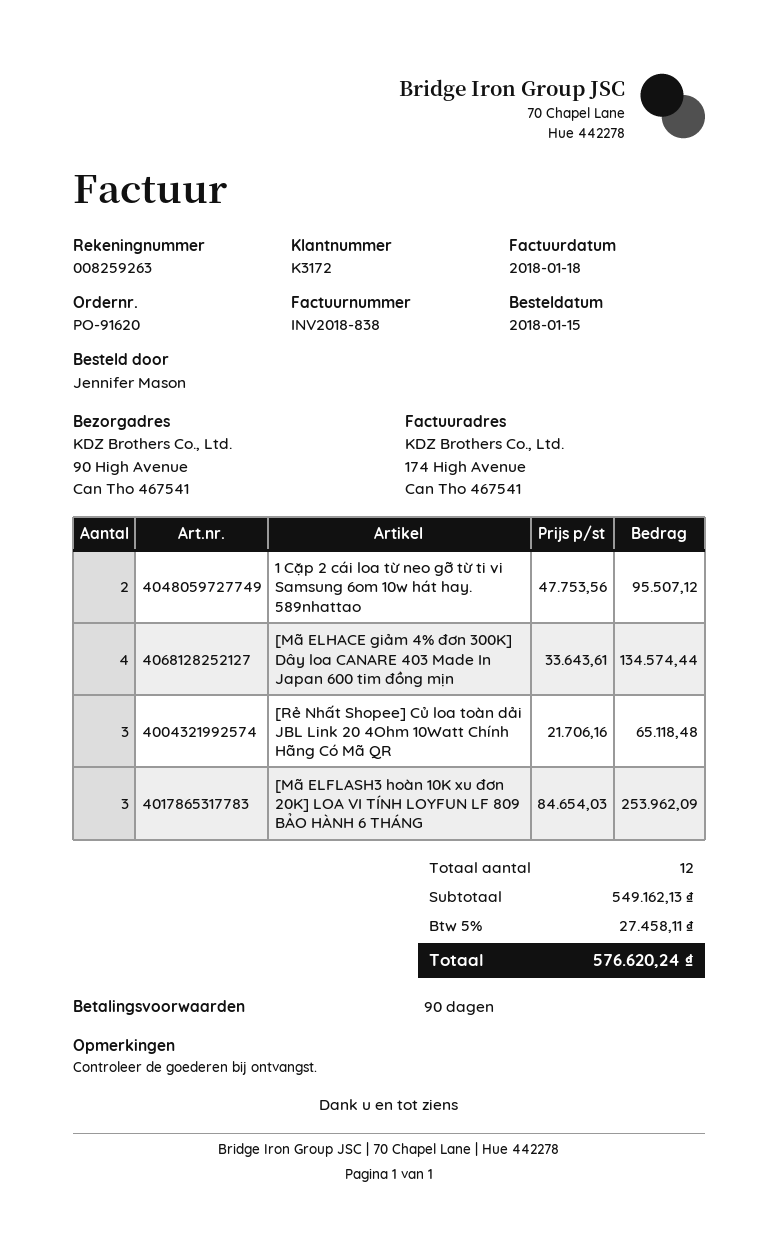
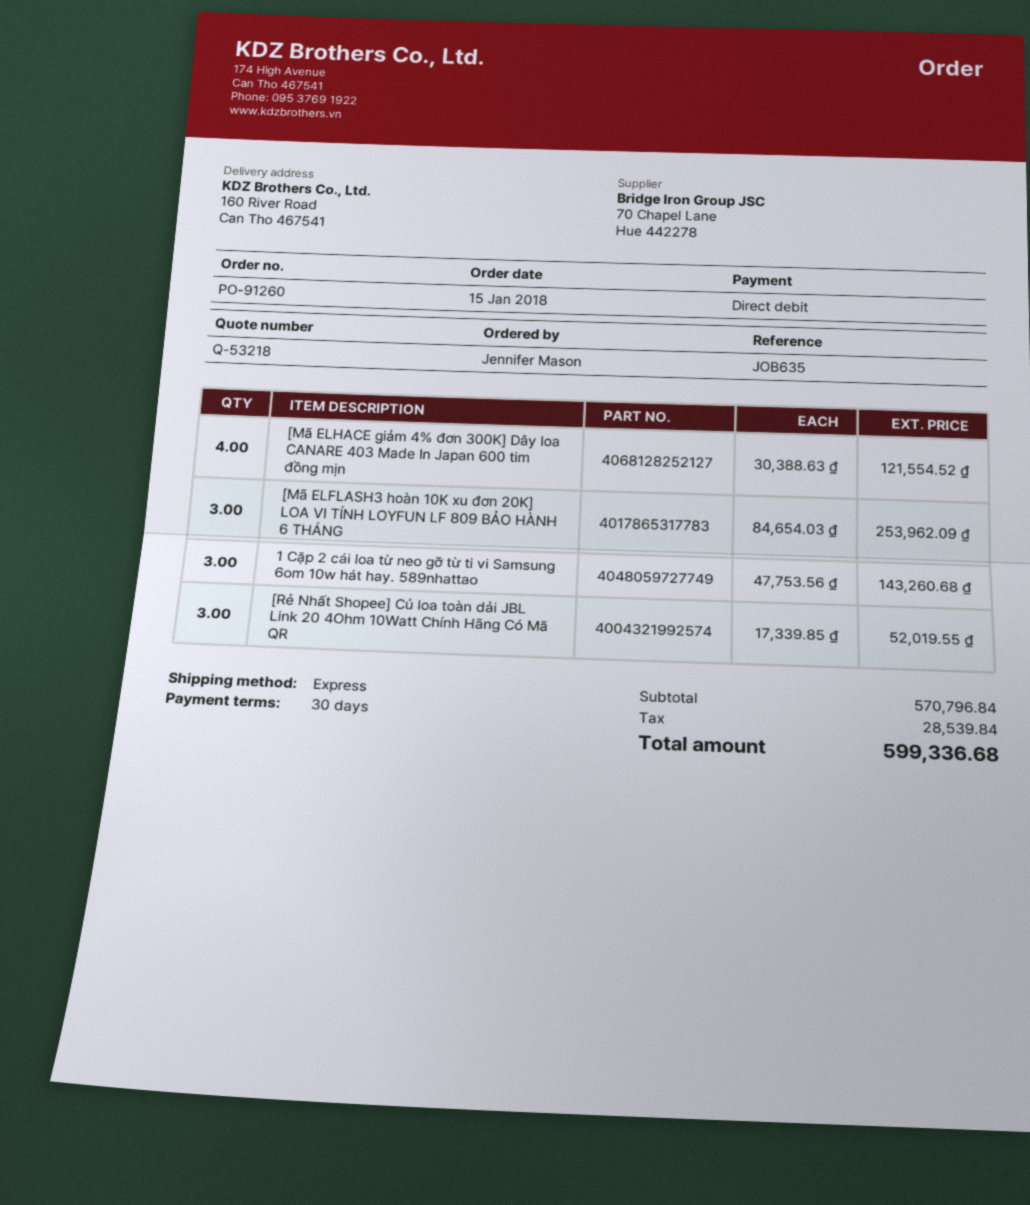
order number: PO-91620 -> PO-91260
payment terms: 90 days -> 30 days
ship to: 90 High Avenue, Can Tho 467541 -> 160 River Road, Can Tho 467541
1 Cặp 2 cái loa từ neo gỡ từ ti vi Samsung 6om 10w hát hay. 589nhattao: 2 x 47753.56 = 95507.12 -> 3 x 47753.56 = 143260.68
[Mã ELHACE giảm 4% đơn 300K] Dây loa CANARE 403 Made In Japan 600 tim đồng mịn: 4 x 33643.61 = 134574.44 -> 4 x 30388.63 = 121554.52
[Rẻ Nhất Shopee] Củ loa toàn dải JBL Link 20 4Ohm 10Watt Chính Hãng Có Mã QR: 3 x 21706.16 = 65118.48 -> 3 x 17339.85 = 52019.55
subtotal: 549162.13 -> 570796.84
tax: 27458.11 -> 28539.84
total: 576620.24 -> 599336.68

